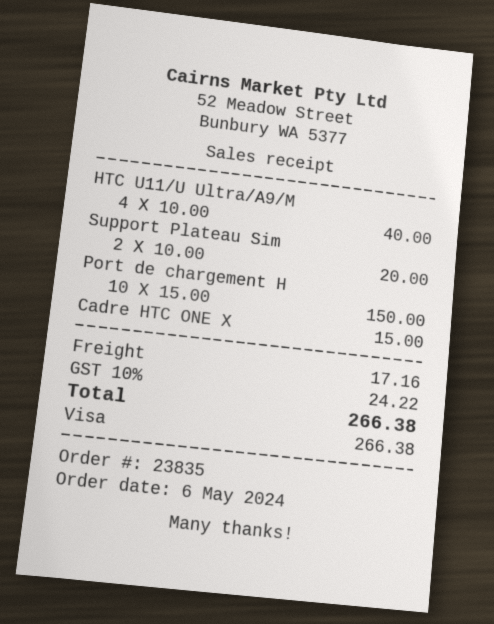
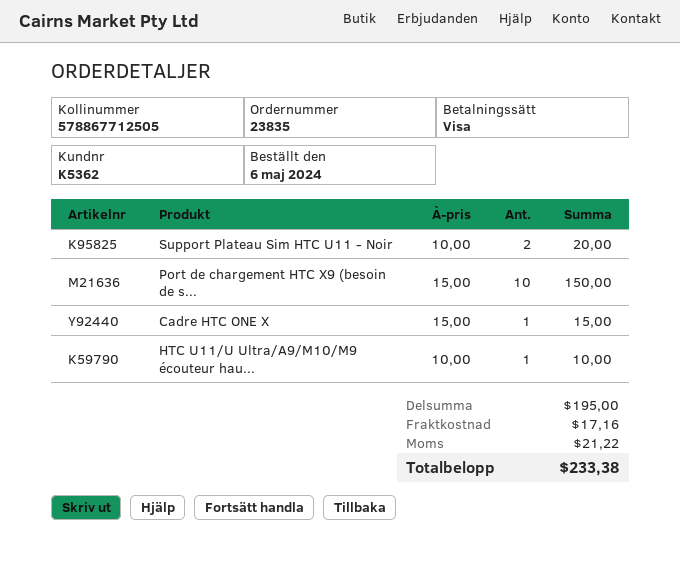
HTC U11/U Ultra/A9/M: 4 x 10.00 = 40.00 -> 1 x 10.00 = 10.00
tax: 24.22 -> 21.22
total: 266.38 -> 233.38

